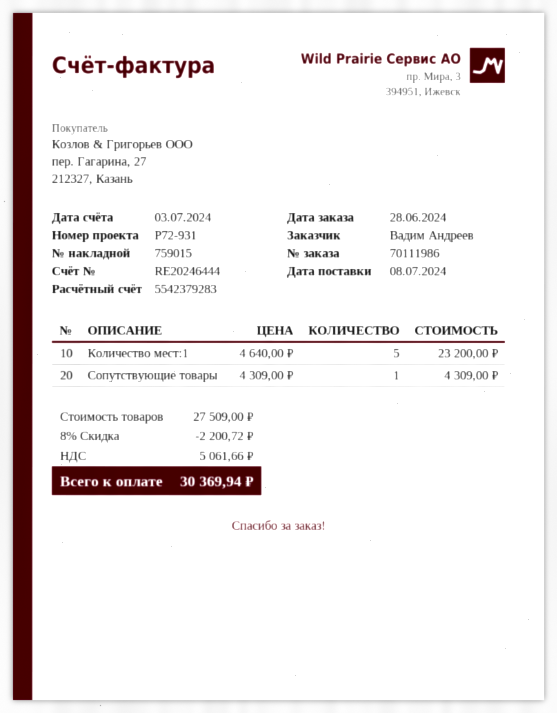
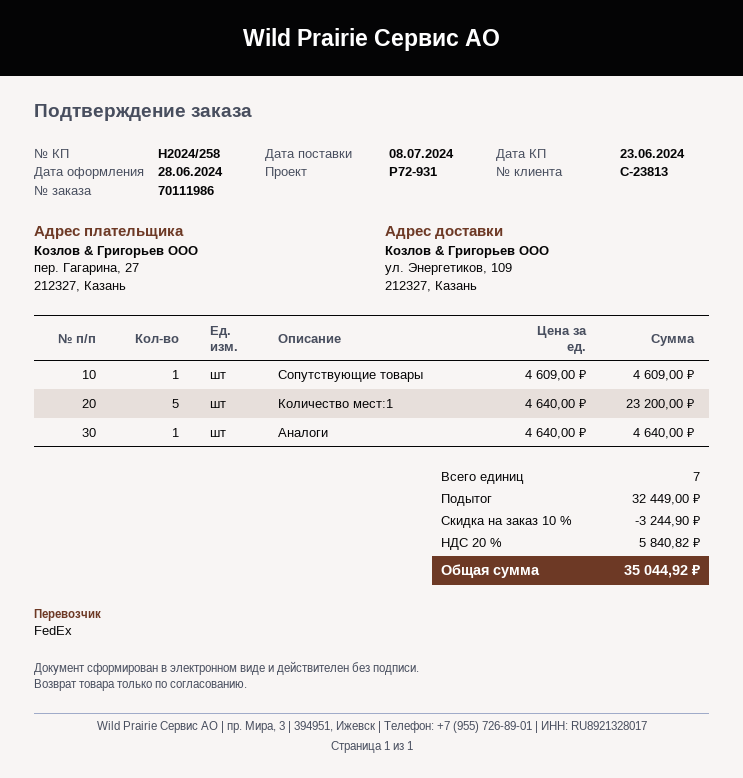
Сопутствующие товары: 1 x 4309.00 = 4309.00 -> 1 x 4609.00 = 4609.00
Аналоги: none -> 1 x 4640.00 = 4640.00
subtotal: 27509.00 -> 32449.00
discount: 8% = 2200.72 -> 10% = 3244.90
tax: 5061.66 -> 5840.82
total: 30369.94 -> 35044.92

